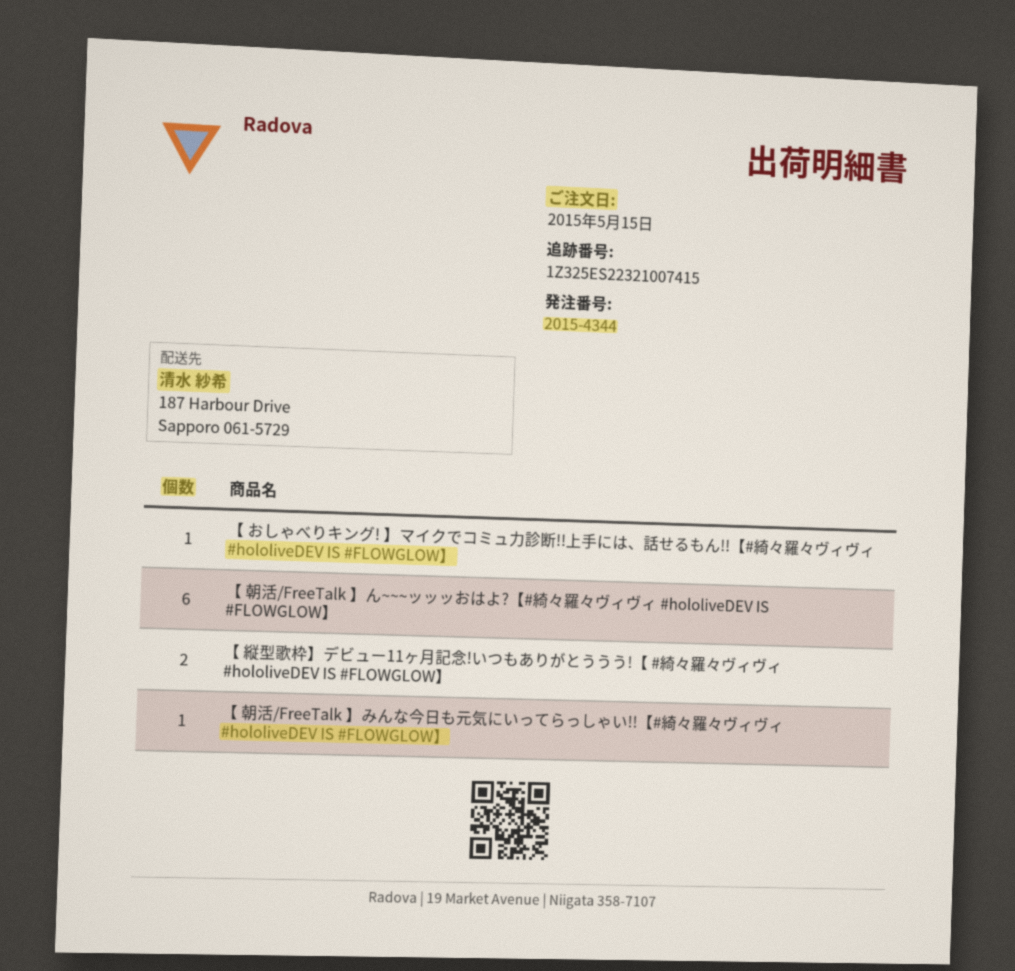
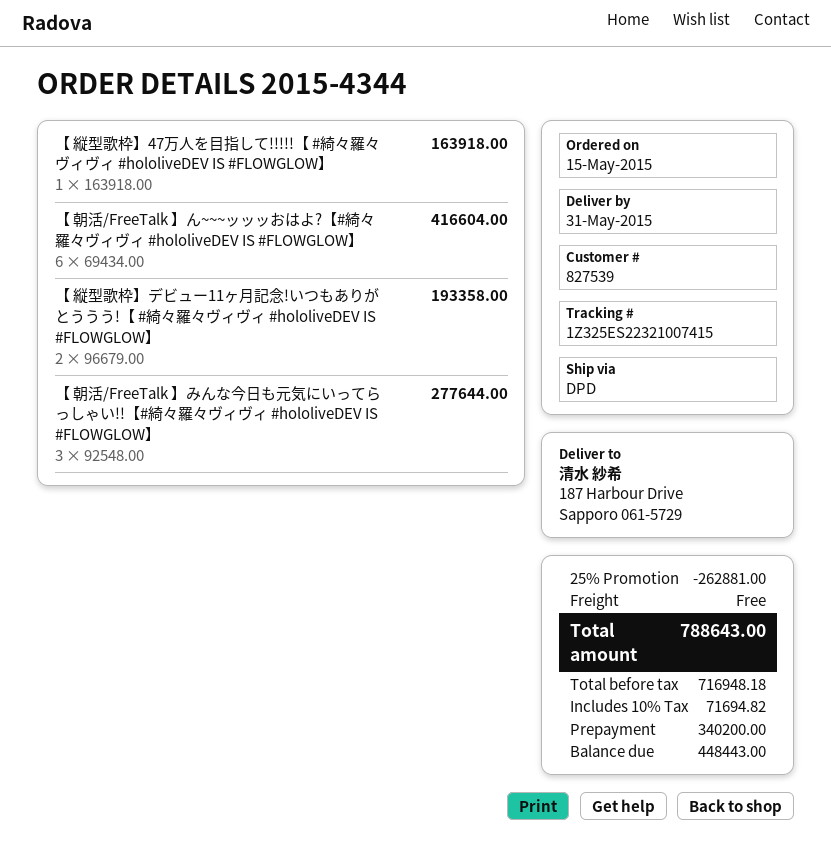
【 おしゃべりキング! 】マイクでコミュ力診断!!上手には、話せるもん!!【#綺々羅々ヴィヴィ #hololiveDEV IS #FLOWGLOW】: 1 -> none
【 朝活/FreeTalk 】みんな今日も元気にいってらっしゃい!!【#綺々羅々ヴィヴィ #hololiveDEV IS #FLOWGLOW】: 1 -> 3
【 縦型歌枠】47万人を目指して!!!!!【 #綺々羅々ヴィヴィ #hololiveDEV IS #FLOWGLOW】: none -> 1

